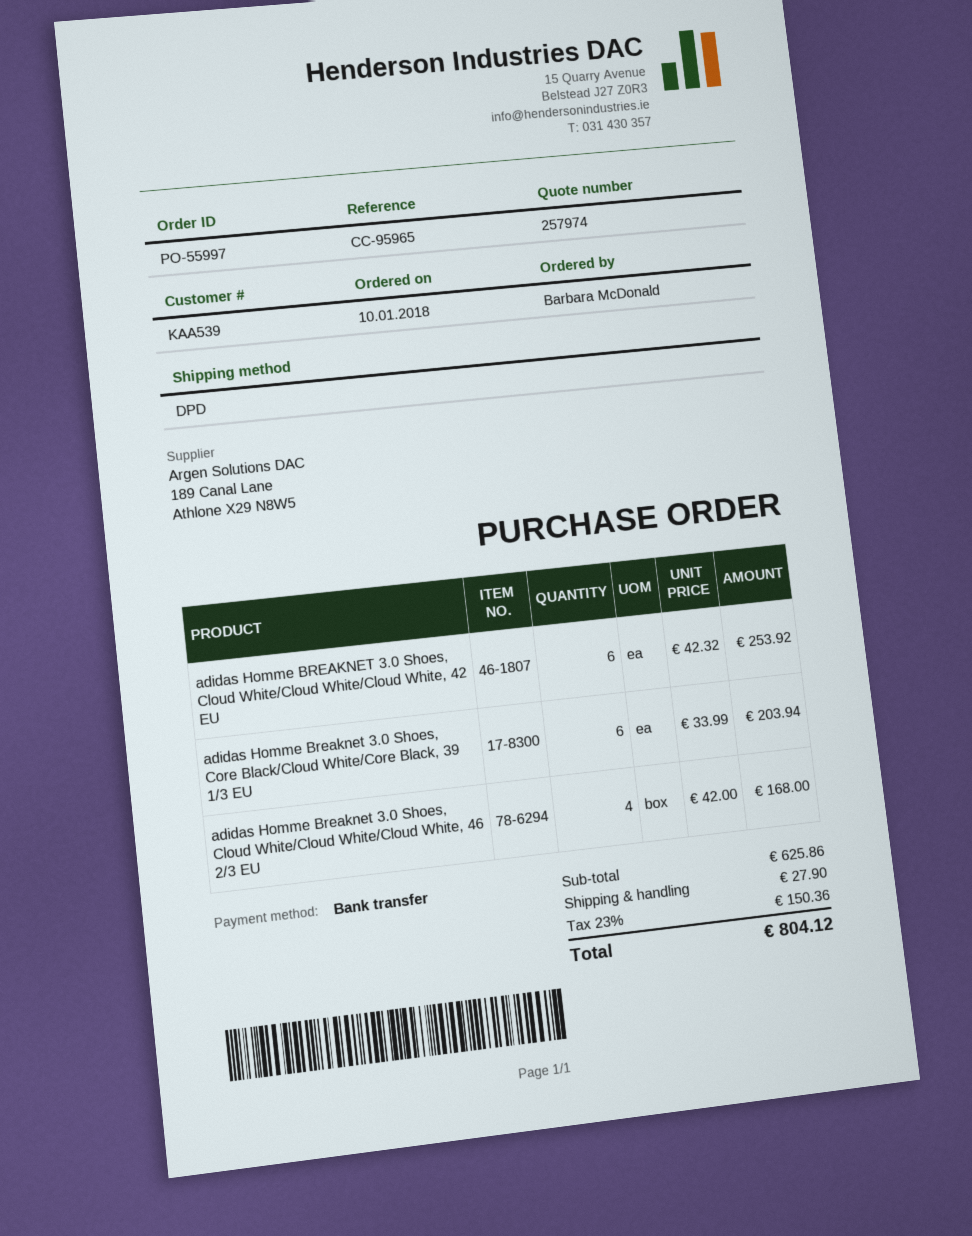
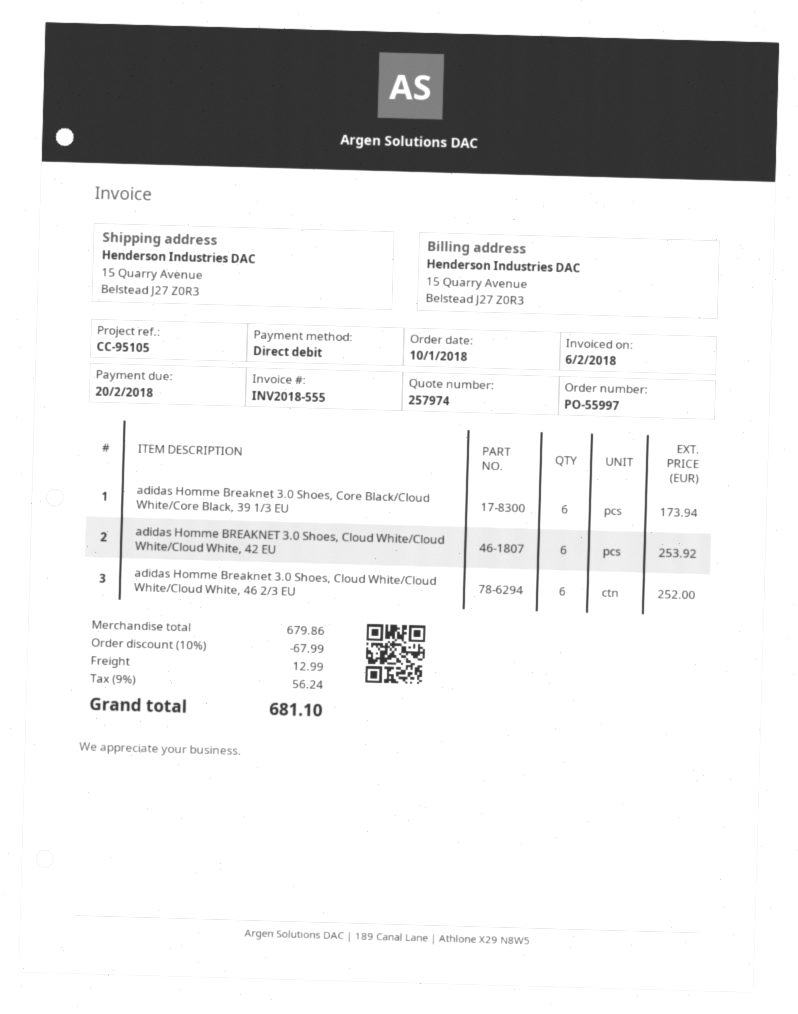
reference: CC-95965 -> CC-95105
payment method: bank transfer -> direct debit
adidas Homme Breaknet 3.0 Shoes, Core Black/Cloud White/Core Black, 39 1/3 EU: 6 for 203.94 -> 6 for 173.94
adidas Homme Breaknet 3.0 Shoes, Cloud White/Cloud White/Cloud White, 46 2/3 EU: 4 for 168.00 -> 6 for 252.00
subtotal: 625.86 -> 679.86
discount: none -> 10% = 67.99
shipping: 27.90 -> 12.99
tax: 23% = 150.36 -> 9% = 56.24
total: 804.12 -> 681.10

